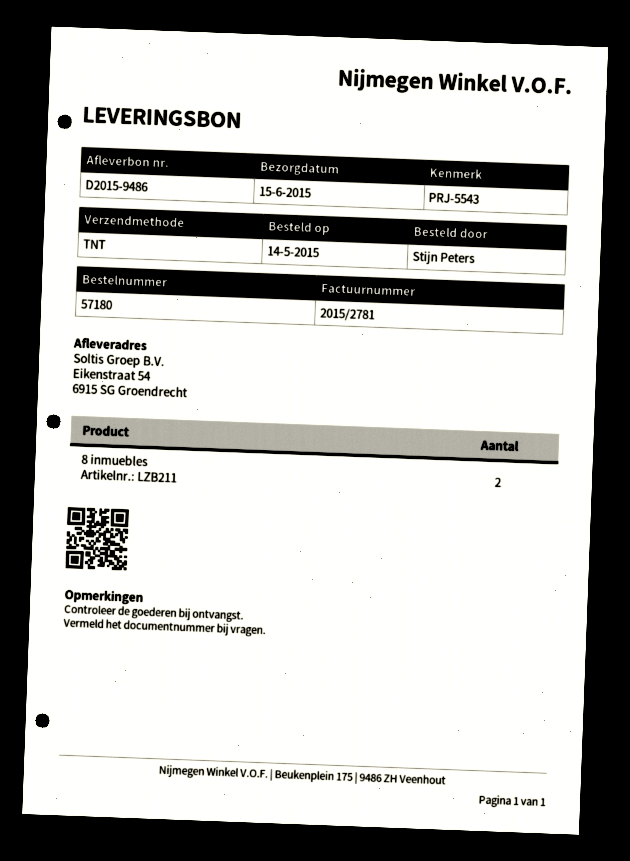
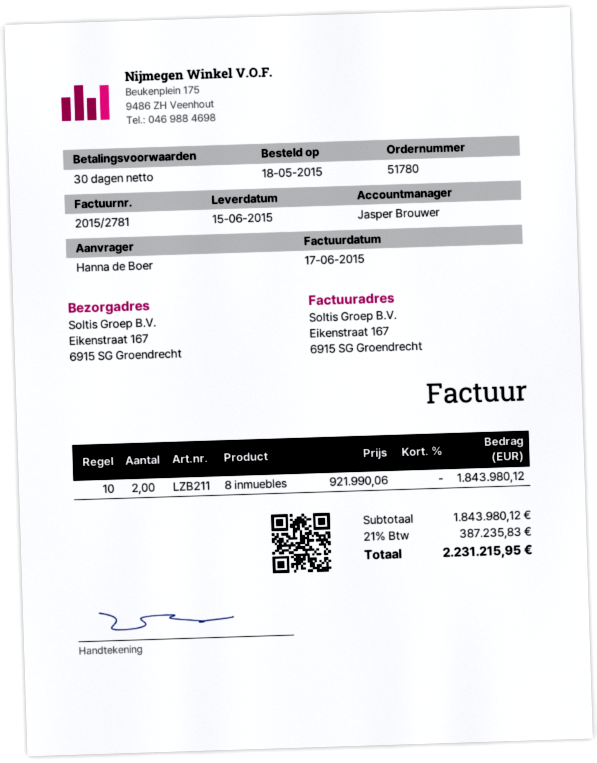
order number: 57180 -> 51780
order date: 2015-05-14 -> 2015-05-18
ordered by: Stijn Peters -> Hanna de Boer
ship to: Eikenstraat 54, 6915 SG Groendrecht -> Eikenstraat 167, 6915 SG Groendrecht

